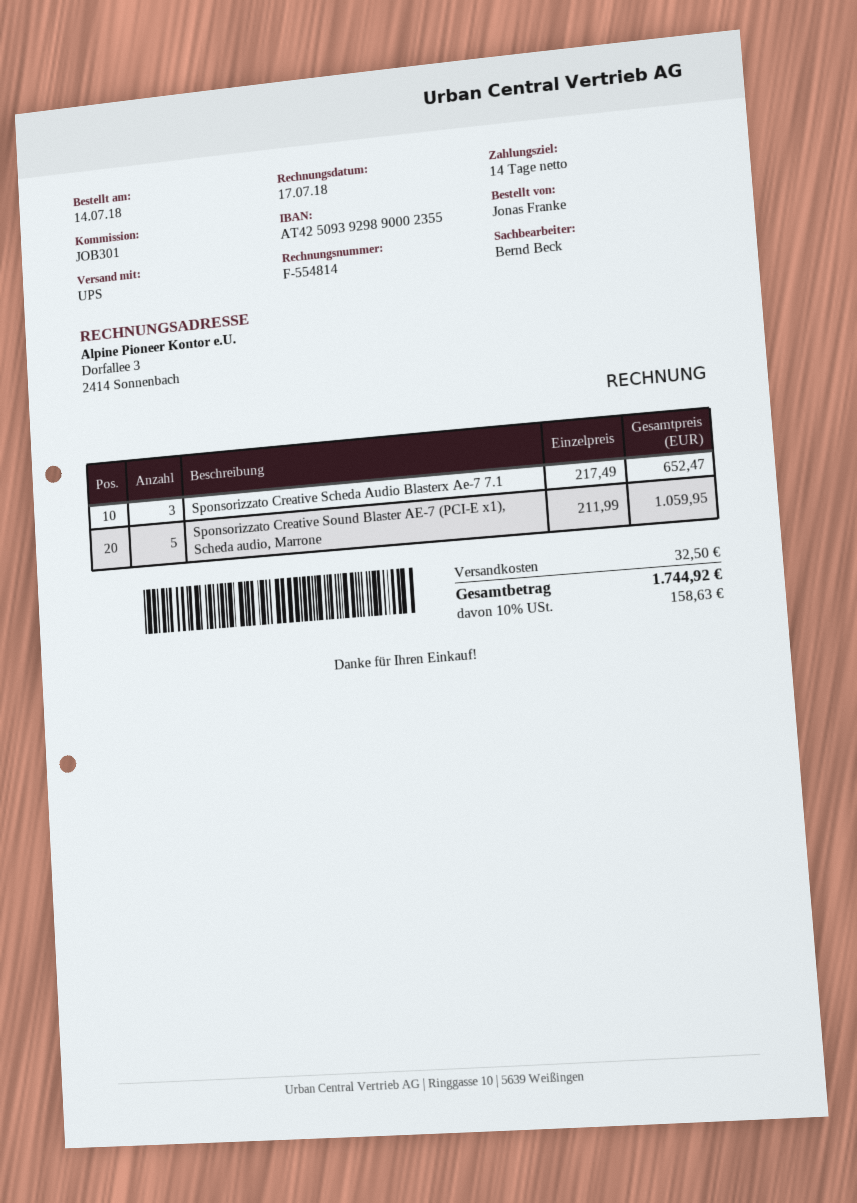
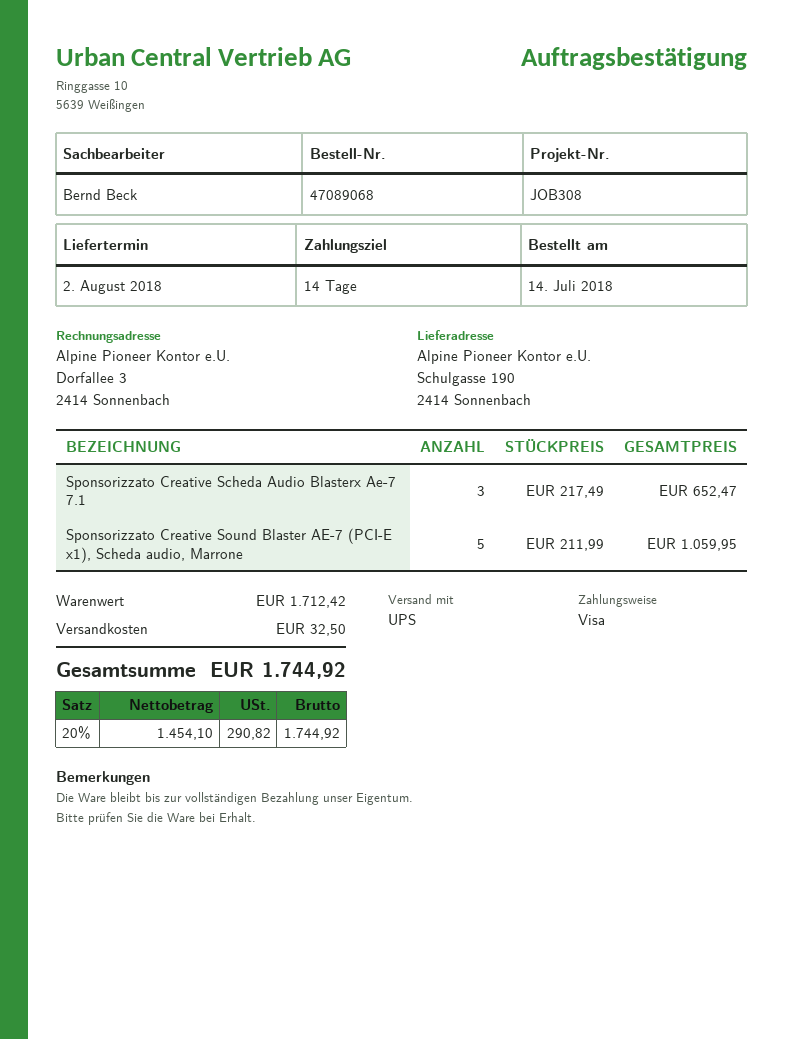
reference: JOB301 -> JOB308
tax: 10% = 158.63 -> 20% = 290.82

